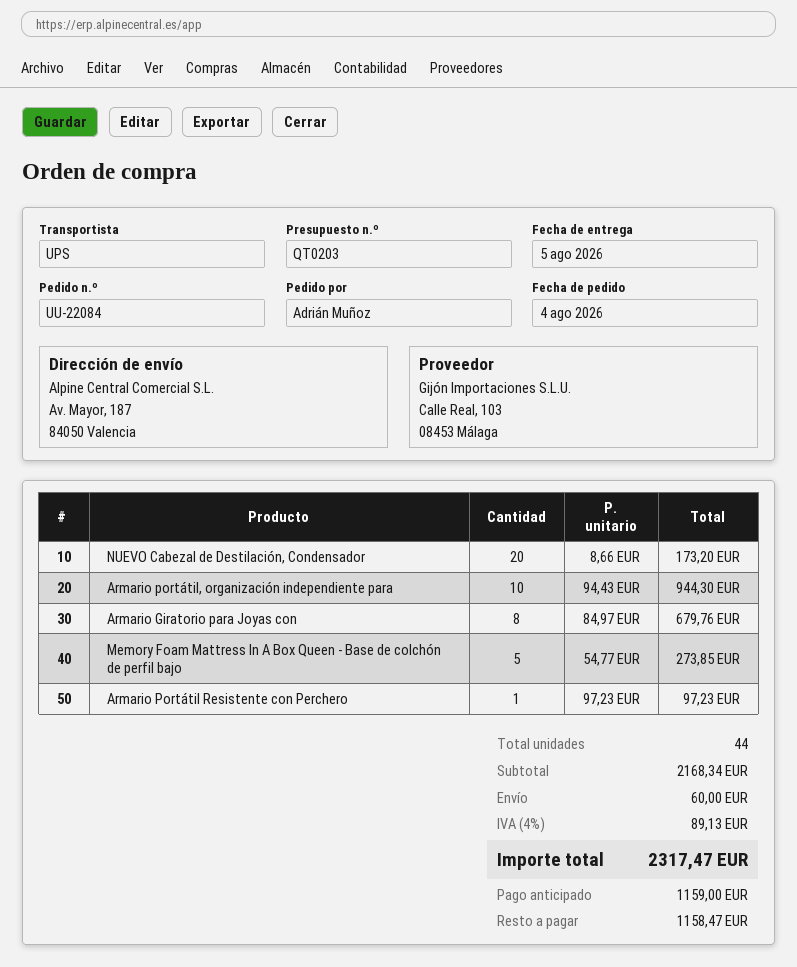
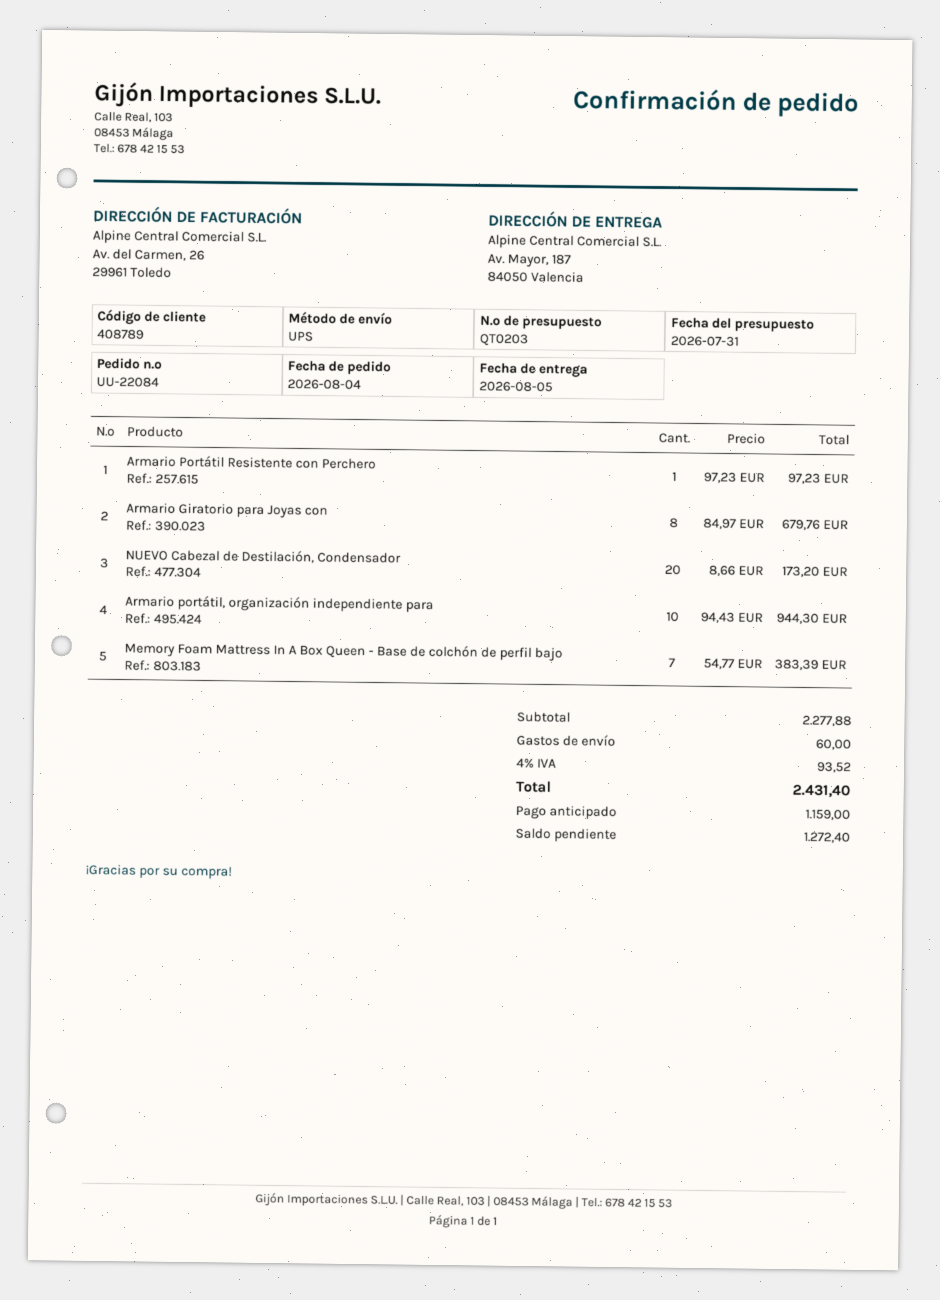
Memory Foam Mattress In A Box Queen - Base de colchón de perfil bajo: 5 x 54.77 = 273.85 -> 7 x 54.77 = 383.39
subtotal: 2168.34 -> 2277.88
tax: 4% = 89.13 -> 4% = 93.52
total: 2317.47 -> 2431.40
balance: 1158.47 -> 1272.40

